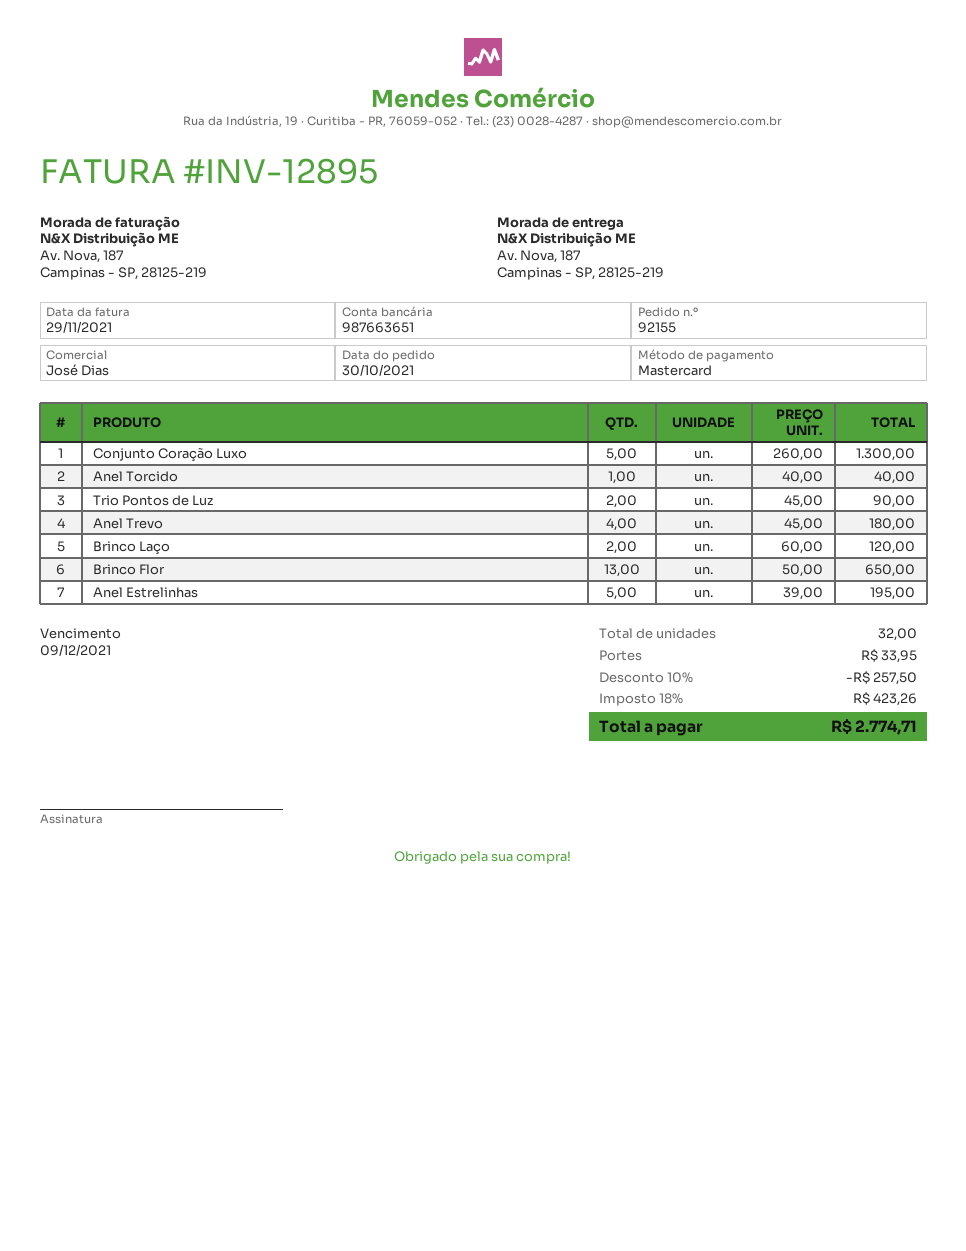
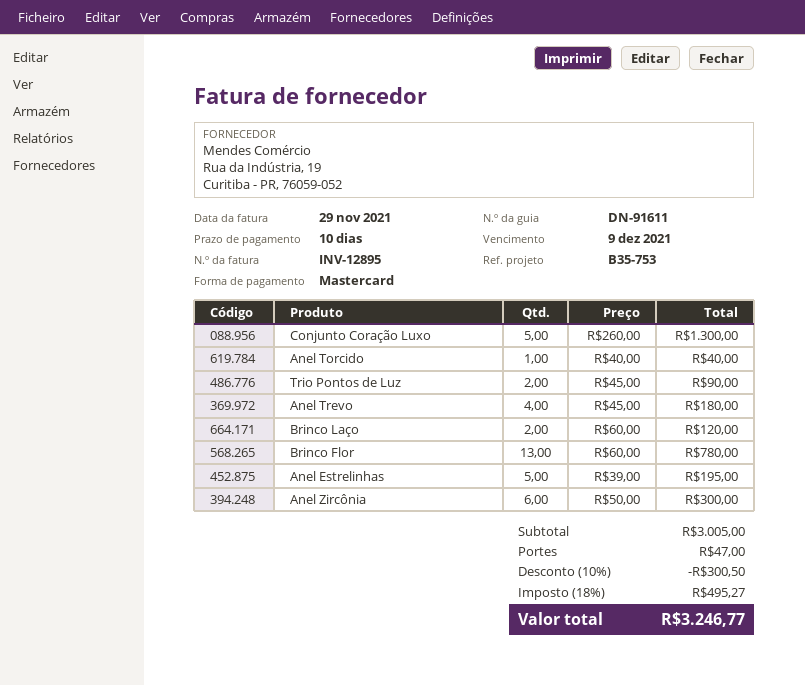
Brinco Flor: 13 x 50.00 = 650.00 -> 13 x 60.00 = 780.00
Anel Zircônia: none -> 6 x 50.00 = 300.00
discount: 10% = 257.50 -> 10% = 300.50
shipping: 33.95 -> 47.00
tax: 18% = 423.26 -> 18% = 495.27
total: 2774.71 -> 3246.77

